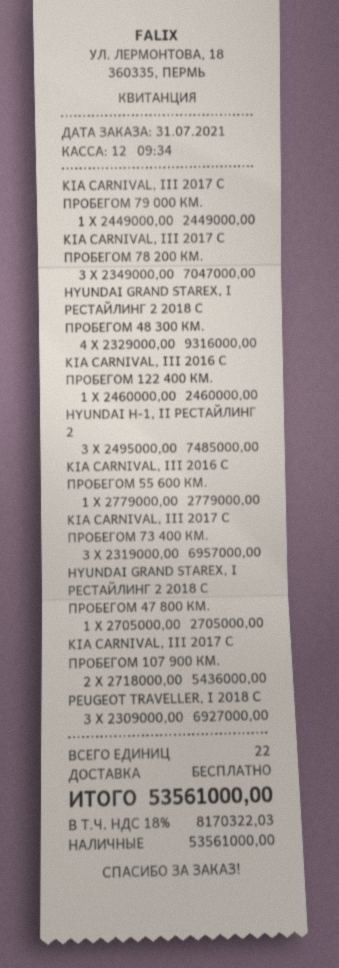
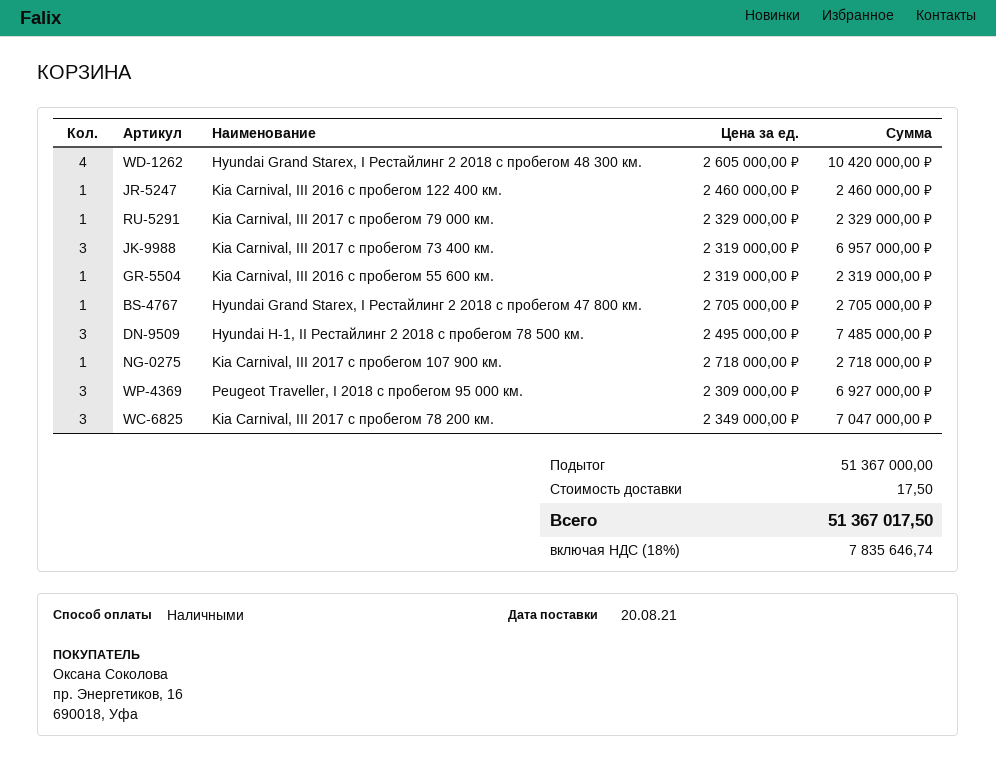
KIA CARNIVAL, III 2017 С ПРОБЕГОМ 79 000 КМ.: 1 x 2449000.00 = 2449000.00 -> 1 x 2329000.00 = 2329000.00
HYUNDAI GRAND STAREX, I РЕСТАЙЛИНГ 2 2018 С ПРОБЕГОМ 48 300 КМ.: 4 x 2329000.00 = 9316000.00 -> 4 x 2605000.00 = 10420000.00
KIA CARNIVAL, III 2016 С ПРОБЕГОМ 55 600 КМ.: 1 x 2779000.00 = 2779000.00 -> 1 x 2319000.00 = 2319000.00
KIA CARNIVAL, III 2017 С ПРОБЕГОМ 107 900 КМ.: 2 x 2718000.00 = 5436000.00 -> 1 x 2718000.00 = 2718000.00
shipping: 0.00 -> 17.50
tax: 18% = 8170322.03 -> 18% = 7835646.74
total: 53561000.00 -> 51367017.50

